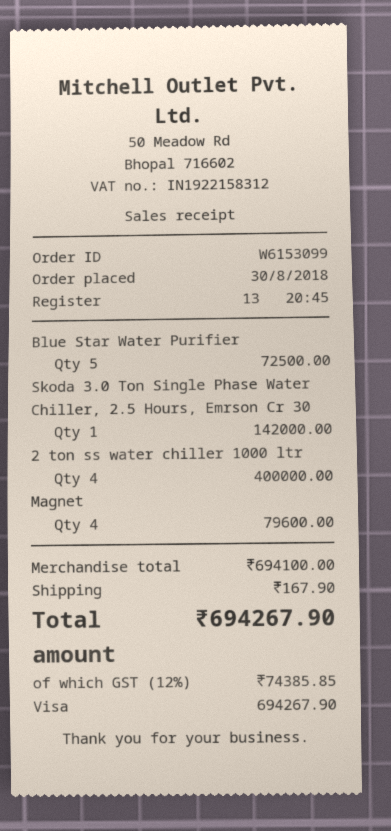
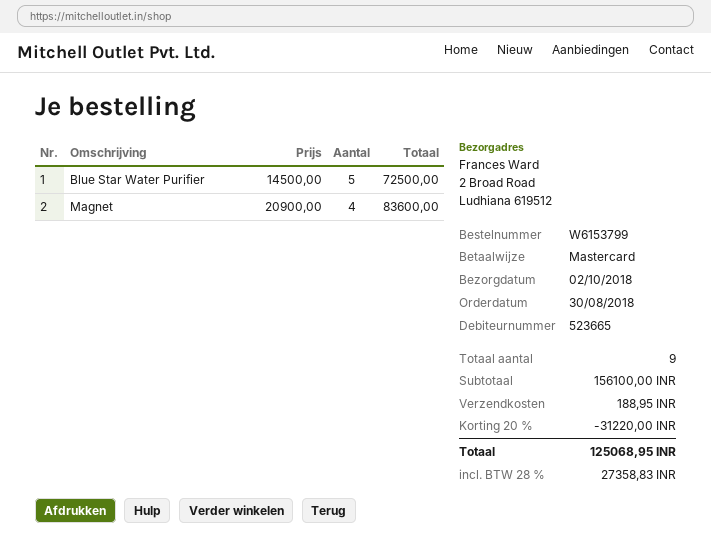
order number: W6153099 -> W6153799
payment method: Visa -> Mastercard
Skoda 3.0 Ton Single Phase Water Chiller, 2.5 Hours, Emrson Cr 30: 1 for 142000.00 -> none
2 ton ss water chiller 1000 ltr: 4 for 400000.00 -> none
Magnet: 4 for 79600.00 -> 4 for 83600.00
subtotal: 694100.00 -> 156100.00
discount: none -> 20% = 31220.00
shipping: 167.90 -> 188.95
tax: 12% = 74385.85 -> 28% = 27358.83
total: 694267.90 -> 125068.95

